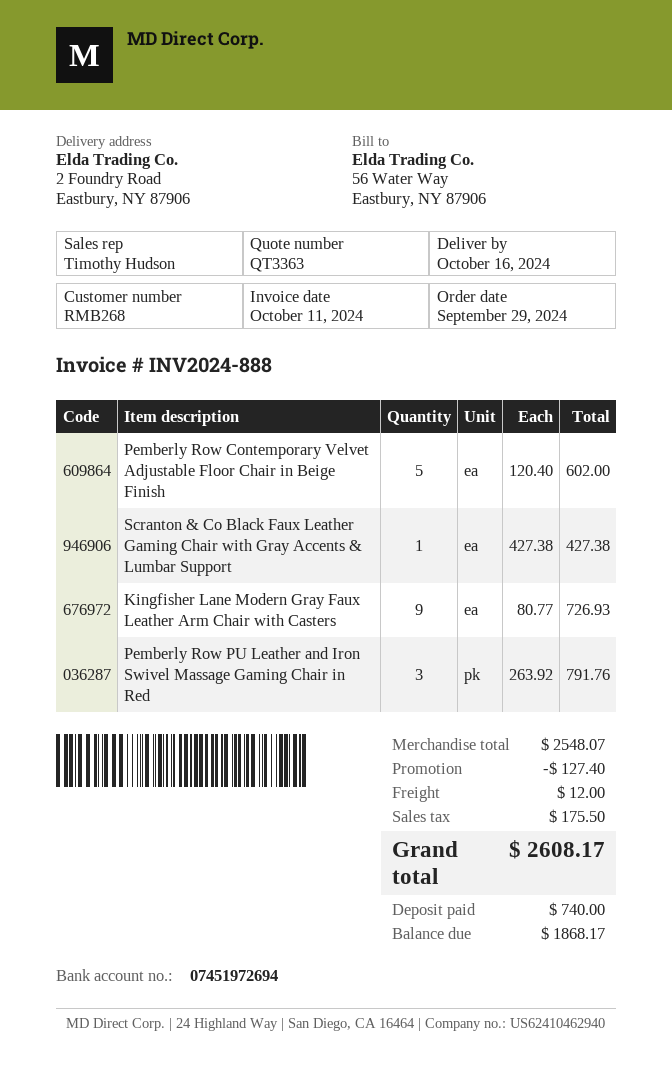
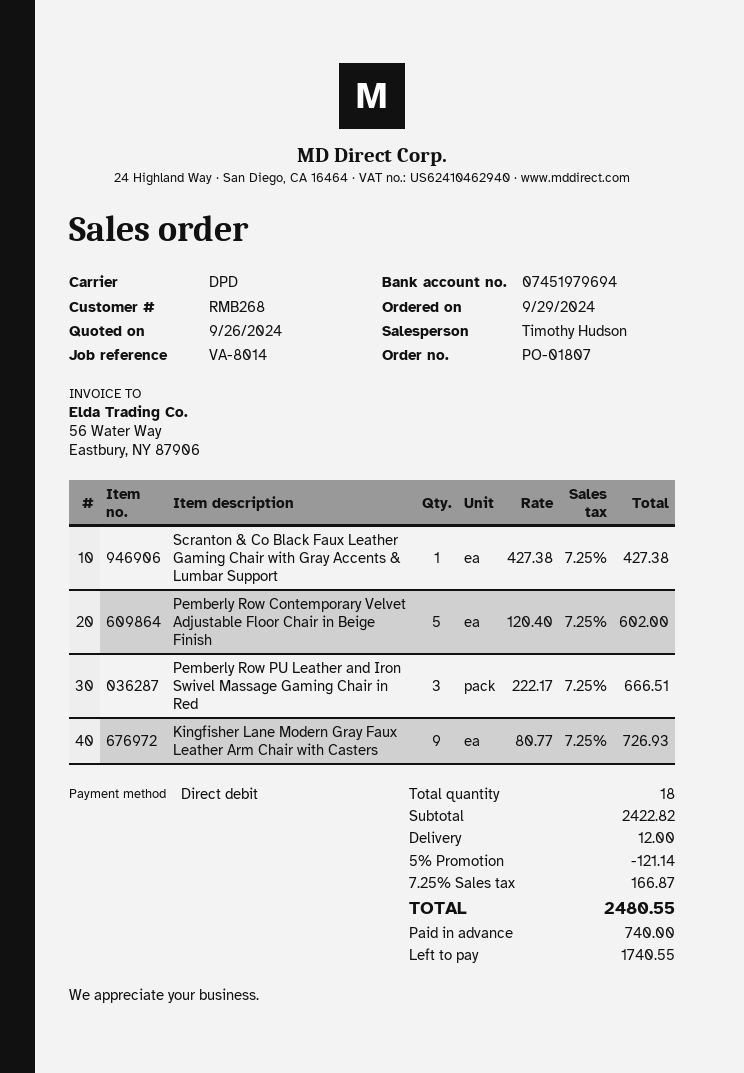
bank account: 07451972694 -> 07451979694
Pemberly Row PU Leather and Iron Swivel Massage Gaming Chair in Red: 3 x 263.92 = 791.76 -> 3 x 222.17 = 666.51
subtotal: 2548.07 -> 2422.82
discount: 127.40 -> 121.14
tax: 175.50 -> 166.87
total: 2608.17 -> 2480.55
balance: 1868.17 -> 1740.55

